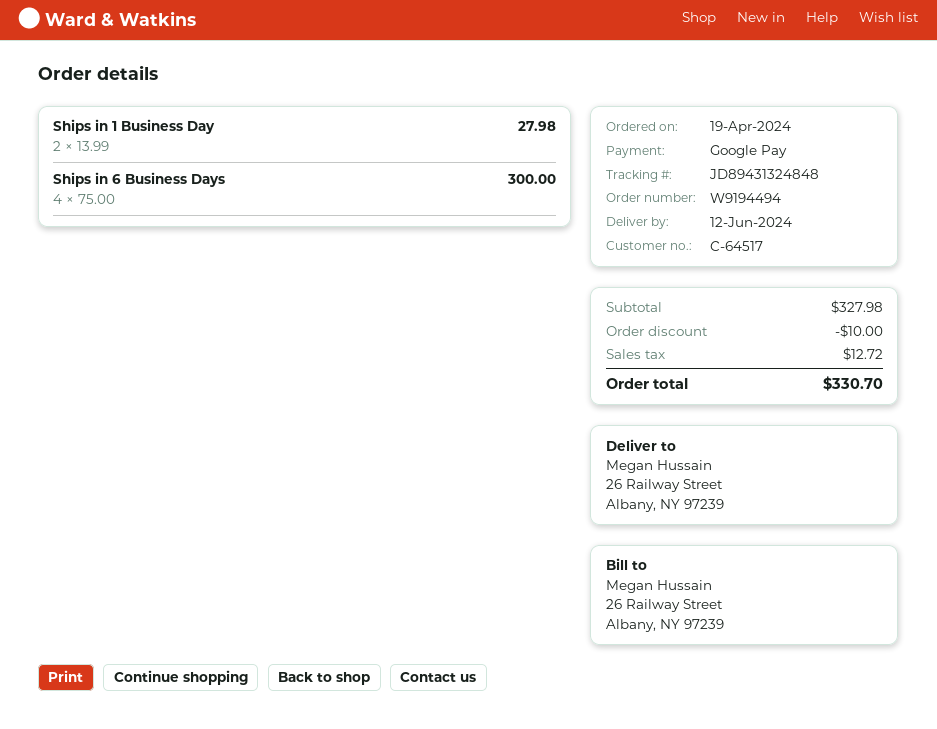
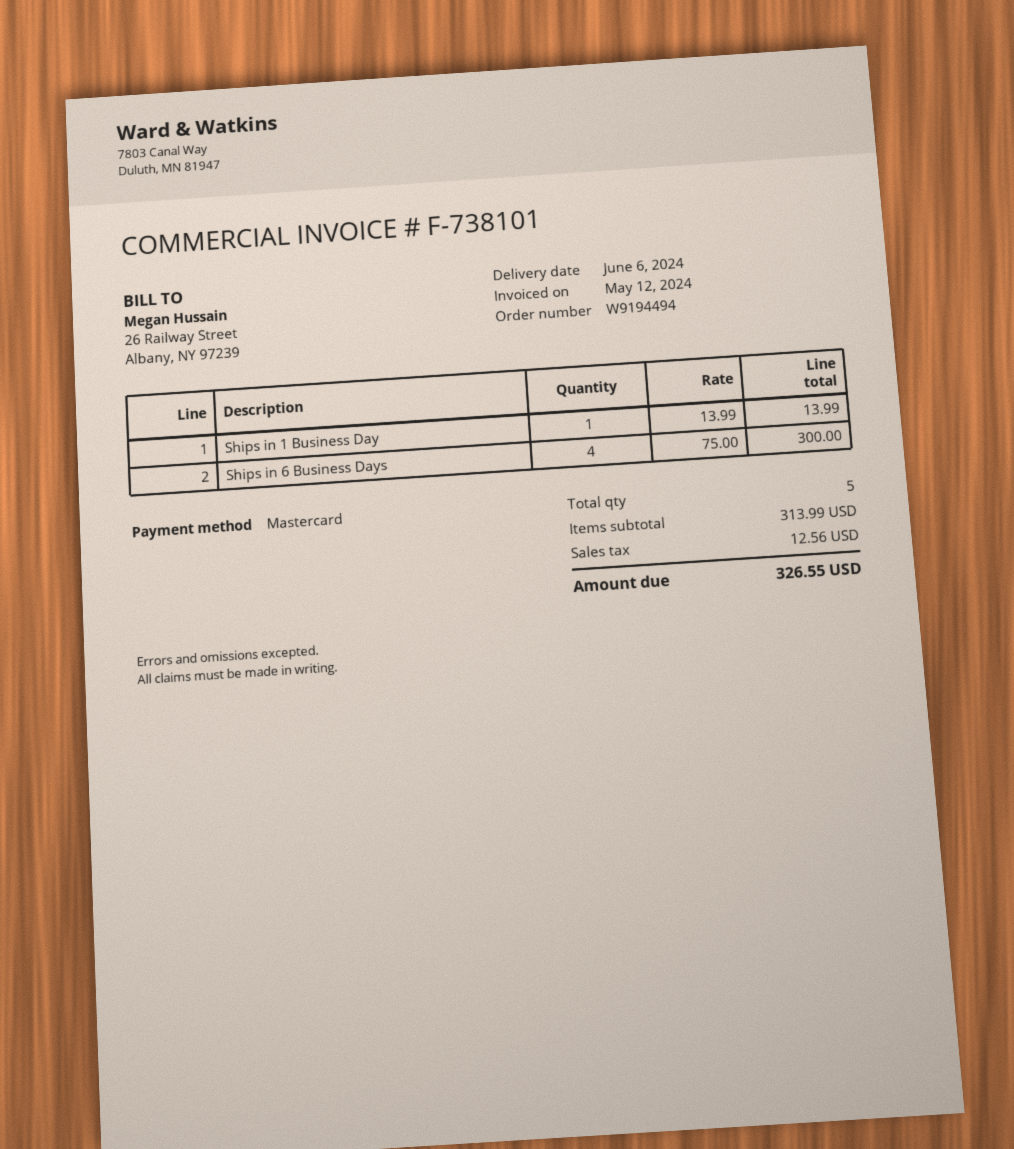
delivery date: 2024-06-12 -> 2024-06-06
payment method: Google Pay -> Mastercard
Ships in 1 Business Day: 2 x 13.99 = 27.98 -> 1 x 13.99 = 13.99
subtotal: 327.98 -> 313.99
discount: 10.00 -> none
tax: 12.72 -> 12.56
total: 330.70 -> 326.55

